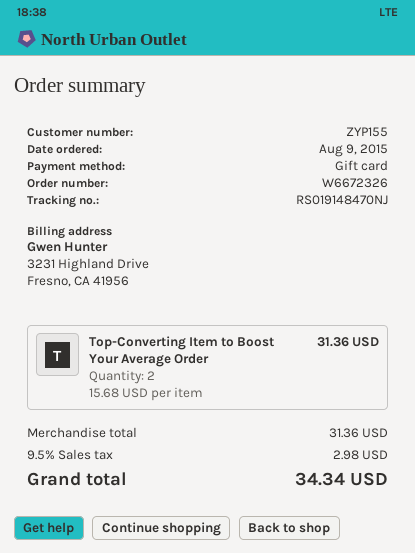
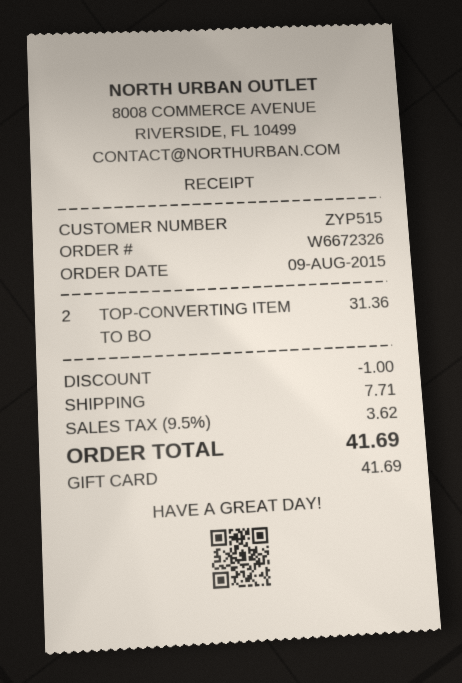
customer number: ZYP155 -> ZYP515
discount: none -> 1.00
shipping: none -> 7.71
tax: 9.5% = 2.98 -> 9.5% = 3.62
total: 34.34 -> 41.69

